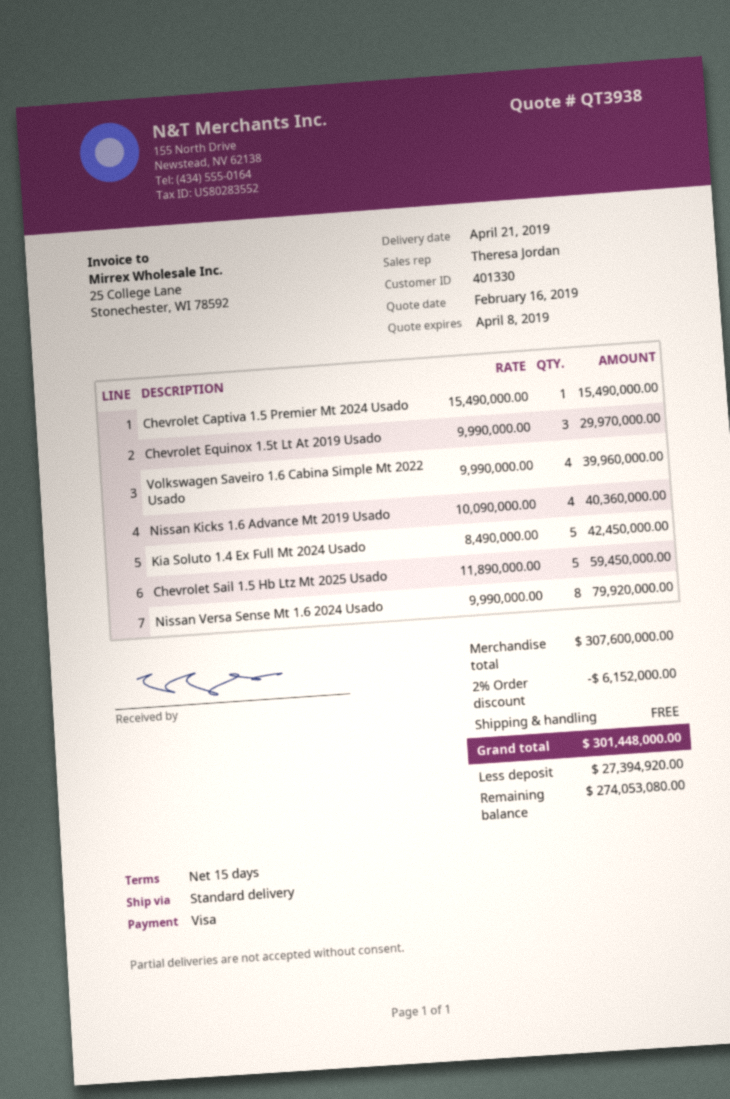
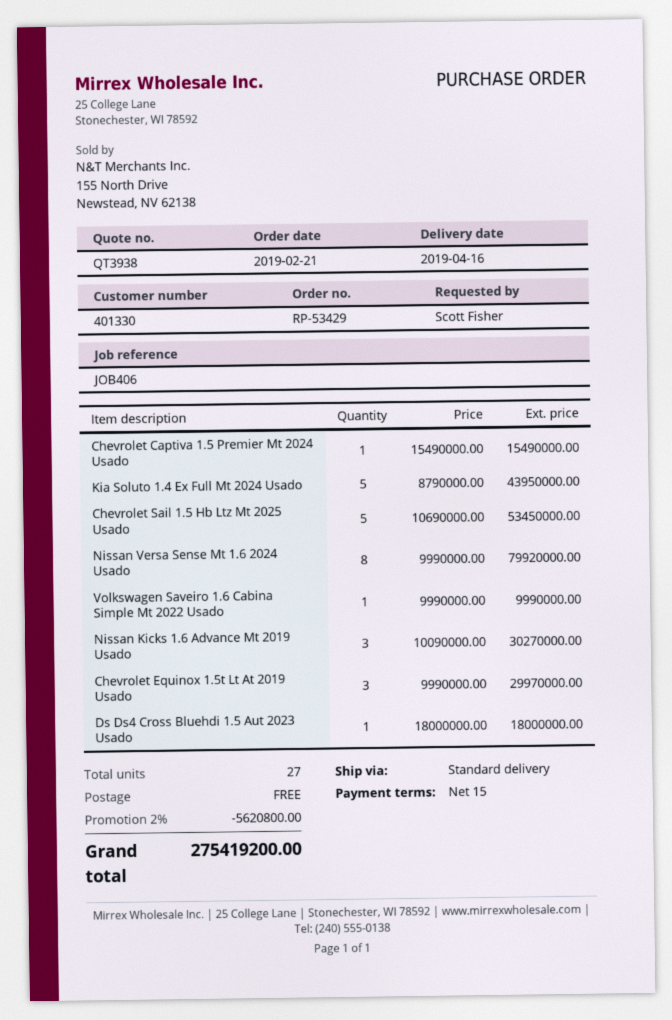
delivery date: 2019-04-21 -> 2019-04-16
Volkswagen Saveiro 1.6 Cabina Simple Mt 2022 Usado: 4 x 9990000.00 = 39960000.00 -> 1 x 9990000.00 = 9990000.00
Nissan Kicks 1.6 Advance Mt 2019 Usado: 4 x 10090000.00 = 40360000.00 -> 3 x 10090000.00 = 30270000.00
Kia Soluto 1.4 Ex Full Mt 2024 Usado: 5 x 8490000.00 = 42450000.00 -> 5 x 8790000.00 = 43950000.00
Chevrolet Sail 1.5 Hb Ltz Mt 2025 Usado: 5 x 11890000.00 = 59450000.00 -> 5 x 10690000.00 = 53450000.00
Ds Ds4 Cross Bluehdi 1.5 Aut 2023 Usado: none -> 1 x 18000000.00 = 18000000.00
discount: 2% = 6152000.00 -> 2% = 5620800.00
total: 301448000.00 -> 275419200.00

